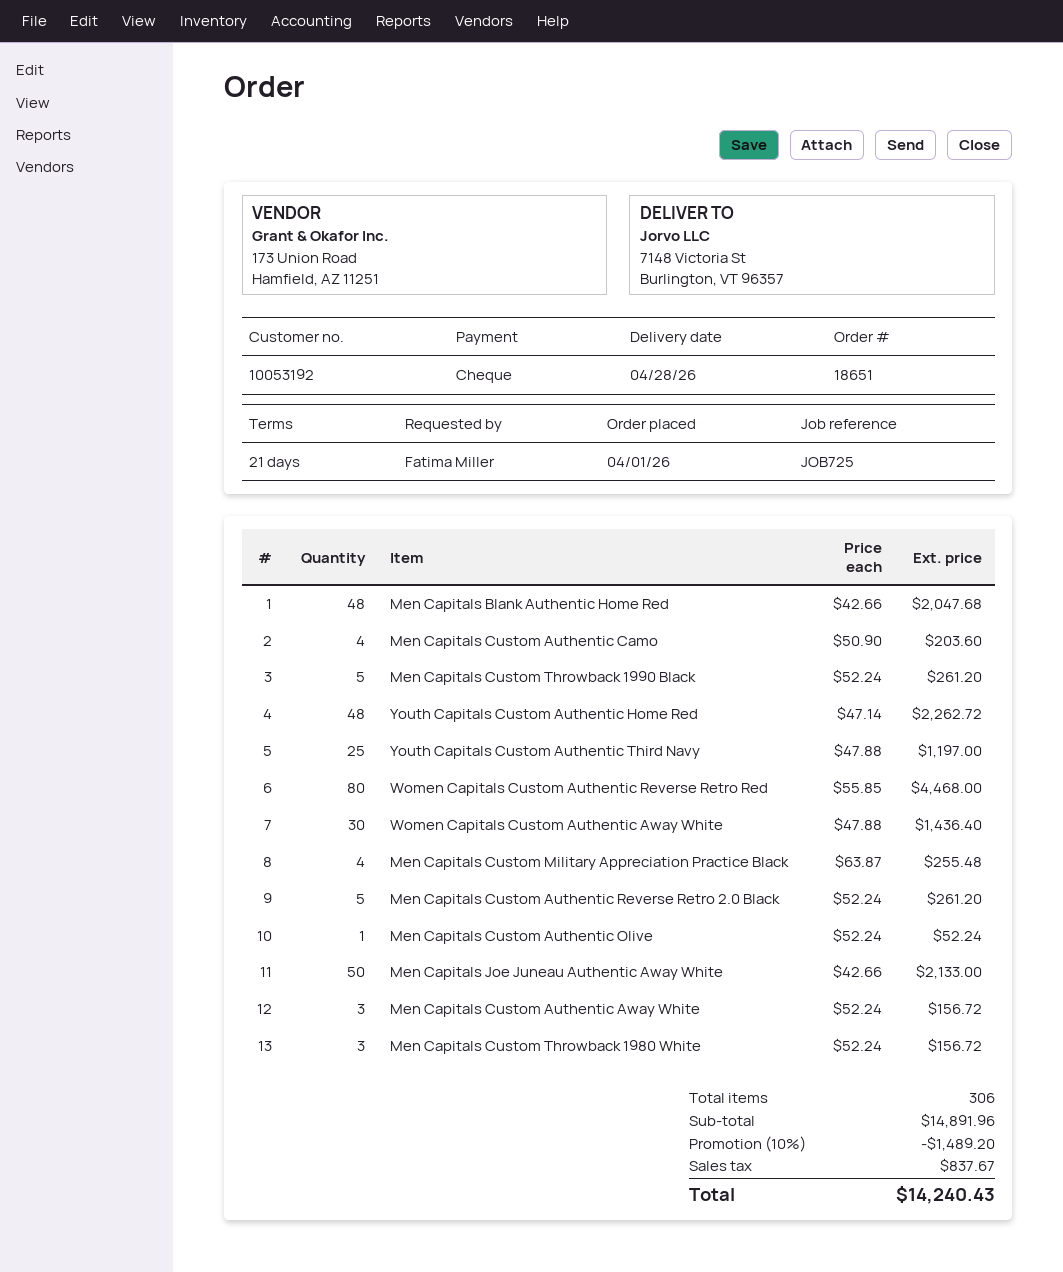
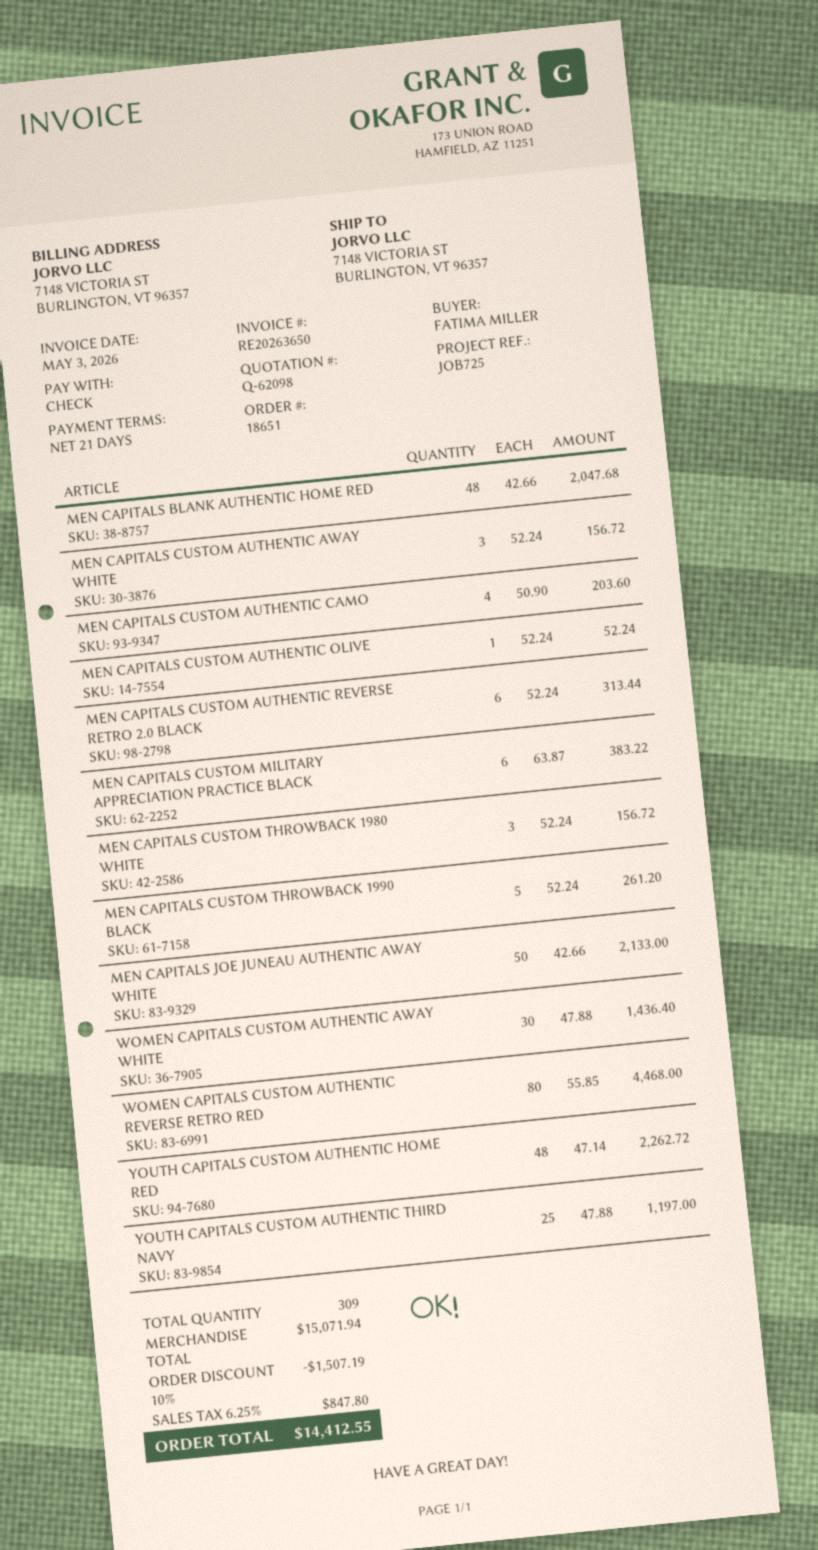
Men Capitals Custom Military Appreciation Practice Black: 4 x 63.87 = 255.48 -> 6 x 63.87 = 383.22
Men Capitals Custom Authentic Reverse Retro 2.0 Black: 5 x 52.24 = 261.20 -> 6 x 52.24 = 313.44
total quantity: 306 -> 309
subtotal: 14891.96 -> 15071.94
discount: 10% = 1489.20 -> 10% = 1507.19
tax: 837.67 -> 847.80
total: 14240.43 -> 14412.55

